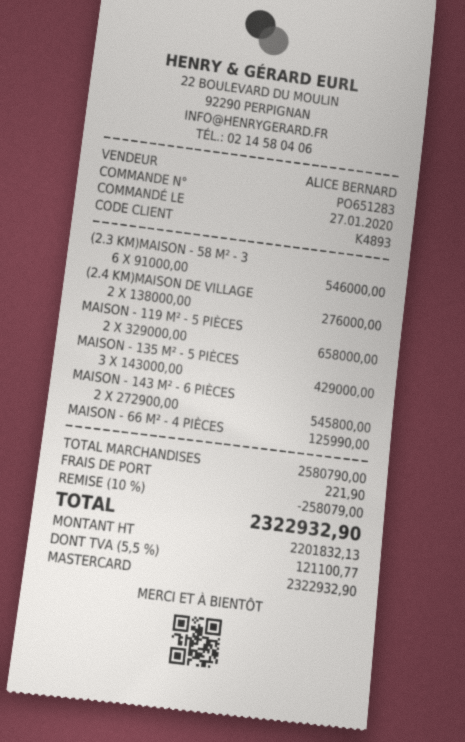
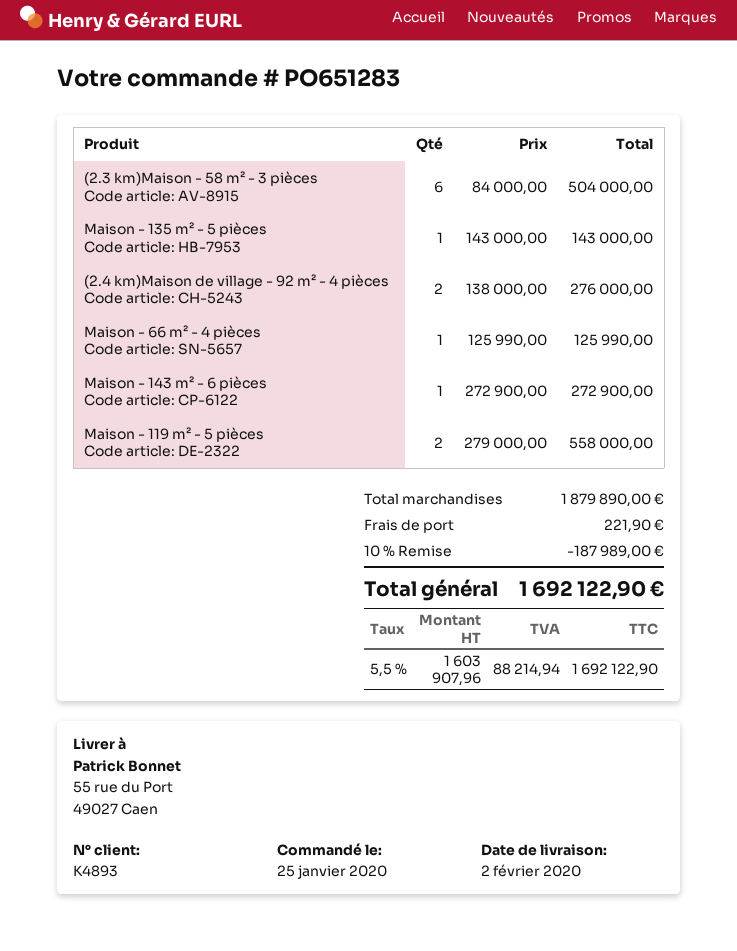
order date: 2020-01-27 -> 2020-01-25
(2.3 KM)MAISON - 58 M² - 3: 6 x 91000.00 = 546000.00 -> 6 x 84000.00 = 504000.00
MAISON - 119 M² - 5 PIÈCES: 2 x 329000.00 = 658000.00 -> 2 x 279000.00 = 558000.00
MAISON - 135 M² - 5 PIÈCES: 3 x 143000.00 = 429000.00 -> 1 x 143000.00 = 143000.00
MAISON - 143 M² - 6 PIÈCES: 2 x 272900.00 = 545800.00 -> 1 x 272900.00 = 272900.00
subtotal: 2580790.00 -> 1879890.00
discount: 10% = 258079.00 -> 10% = 187989.00
net: 2201832.13 -> 1603907.96
tax: 5.5% = 121100.77 -> 5.5% = 88214.94
total: 2322932.90 -> 1692122.90

